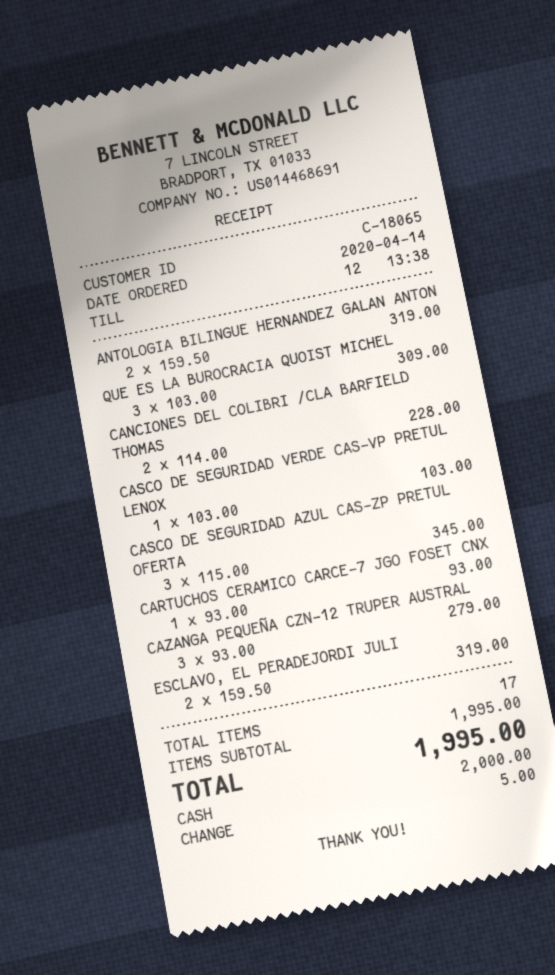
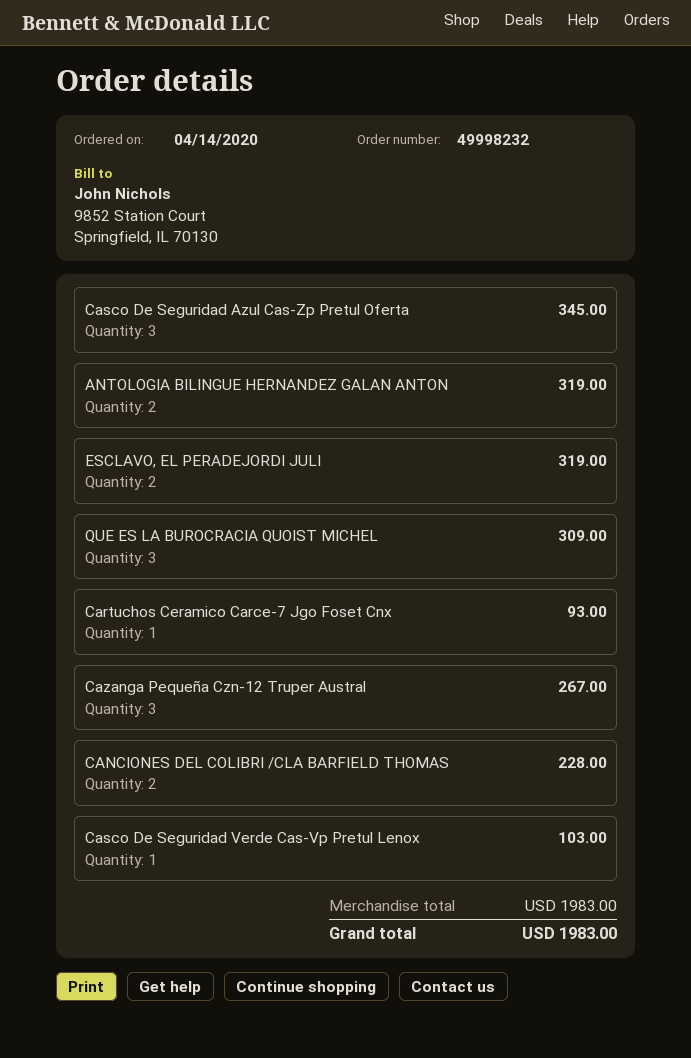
CAZANGA PEQUEÑA CZN-12 TRUPER AUSTRAL: 3 for 279.00 -> 3 for 267.00
subtotal: 1995.00 -> 1983.00
total: 1995.00 -> 1983.00

